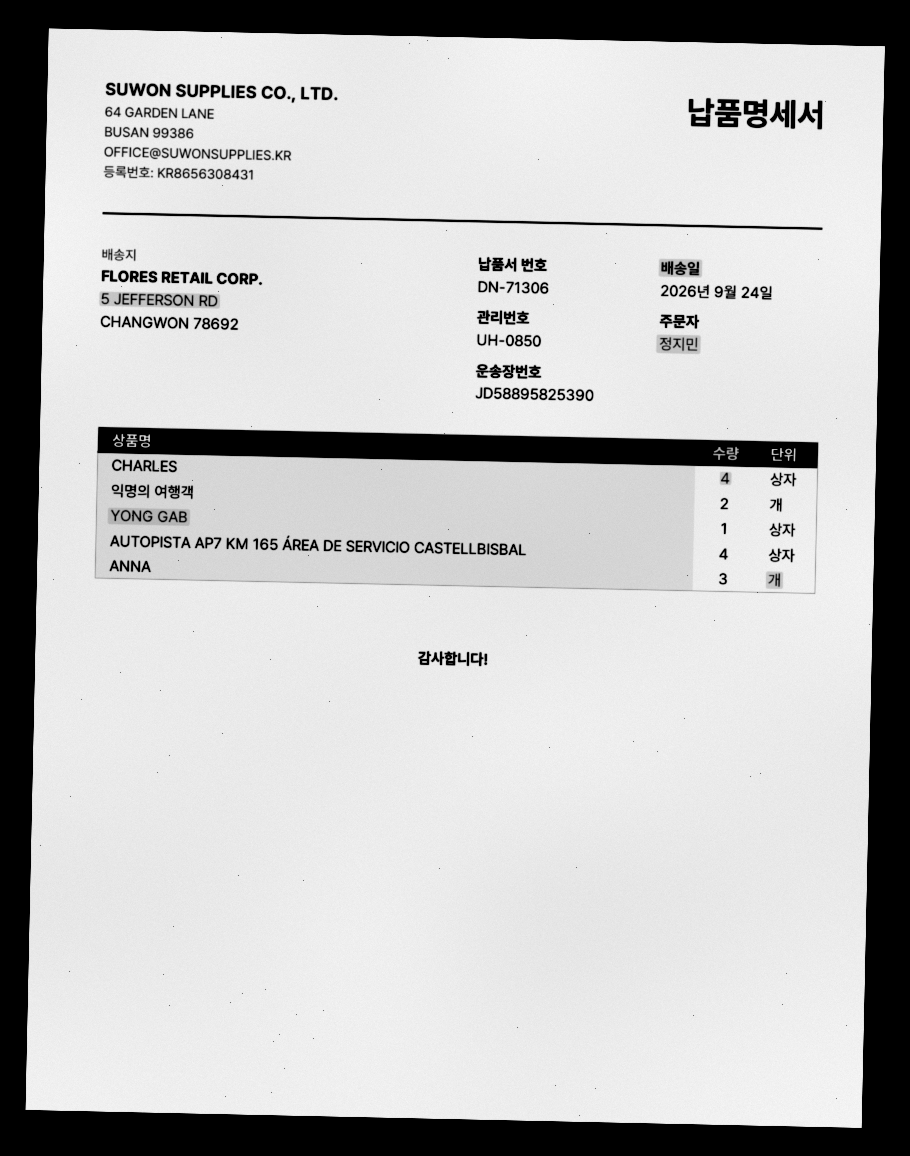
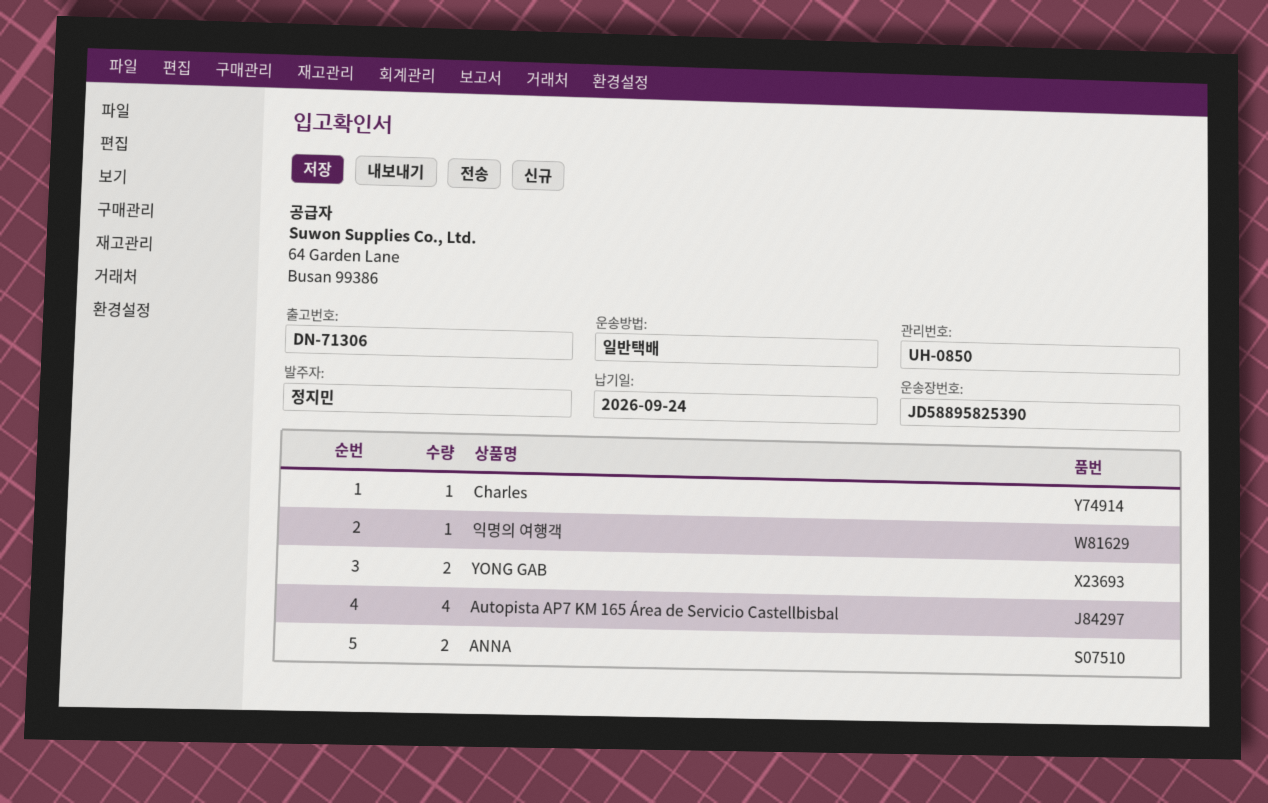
CHARLES: 4 -> 1
익명의 여행객: 2 -> 1
YONG GAB: 1 -> 2
ANNA: 3 -> 2

